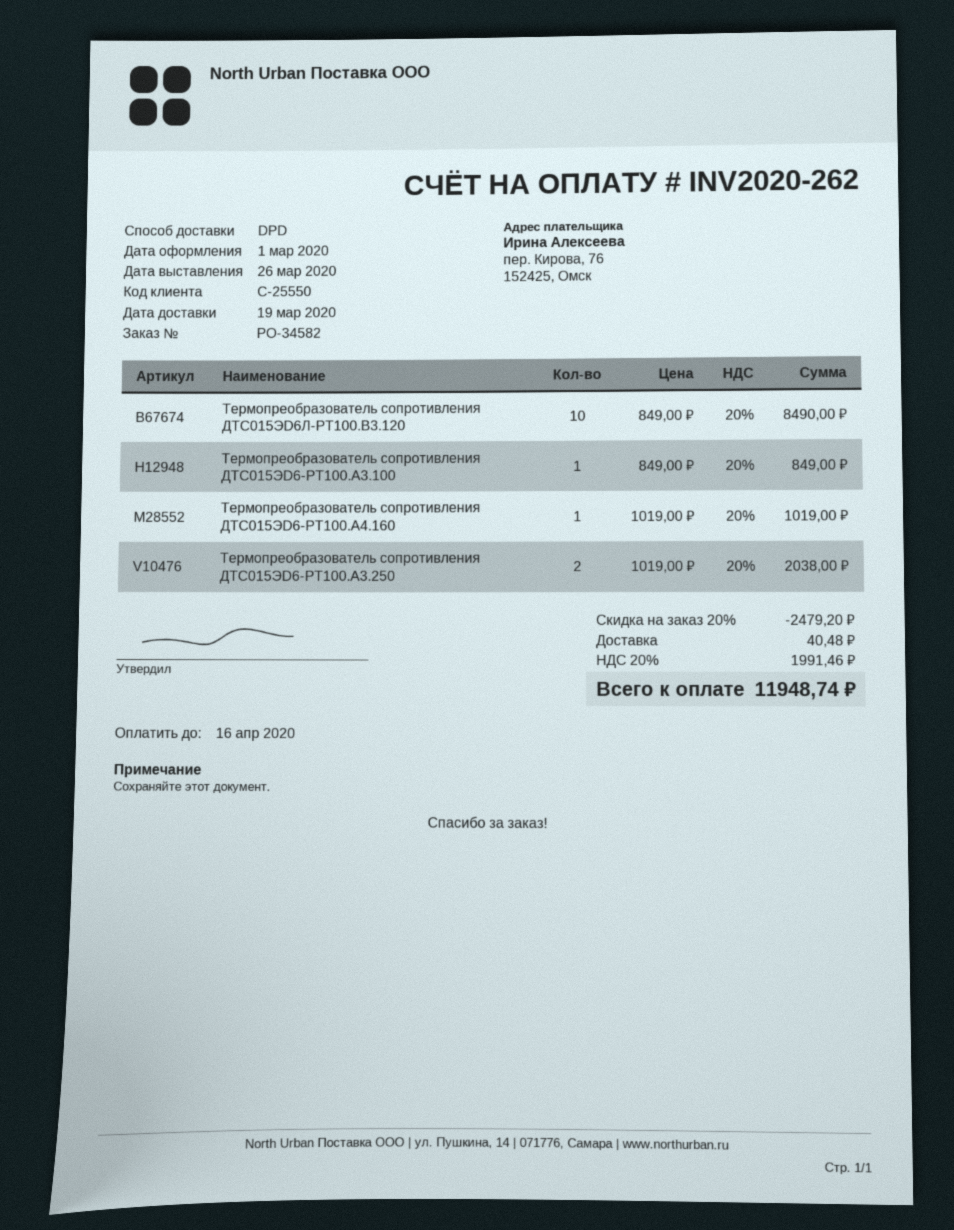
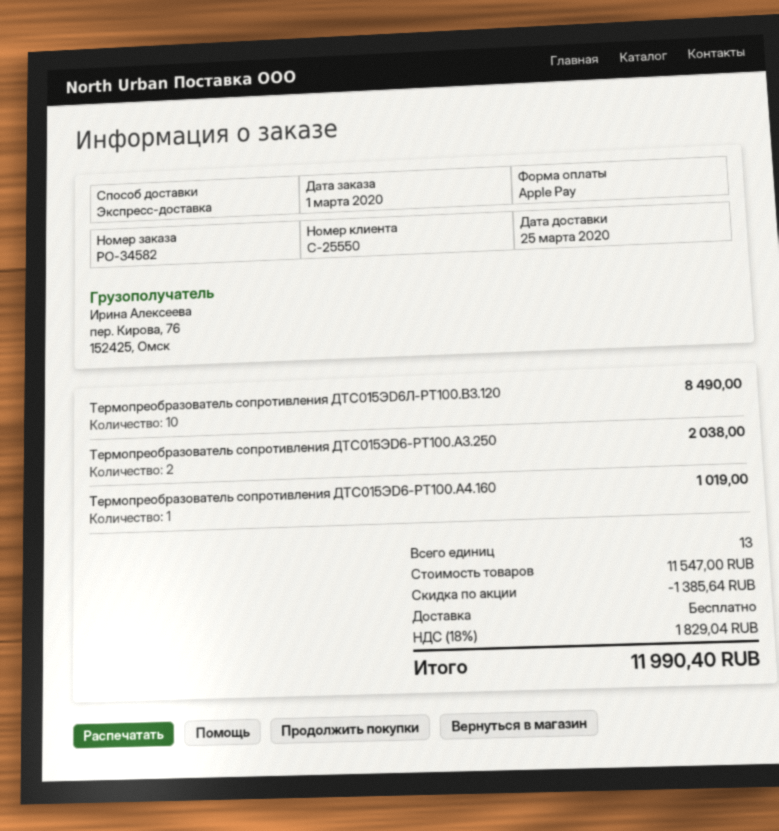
delivery date: 2020-03-19 -> 2020-03-25
shipping method: DPD -> express
Термопреобразователь сопротивления ДТС015ЭD6-РТ100.А3.100: 1 for 849.00 -> none
discount: 2479.20 -> 1385.64
shipping: 40.48 -> 0.00
tax: 20% = 1991.46 -> 18% = 1829.04
total: 11948.74 -> 11990.40

